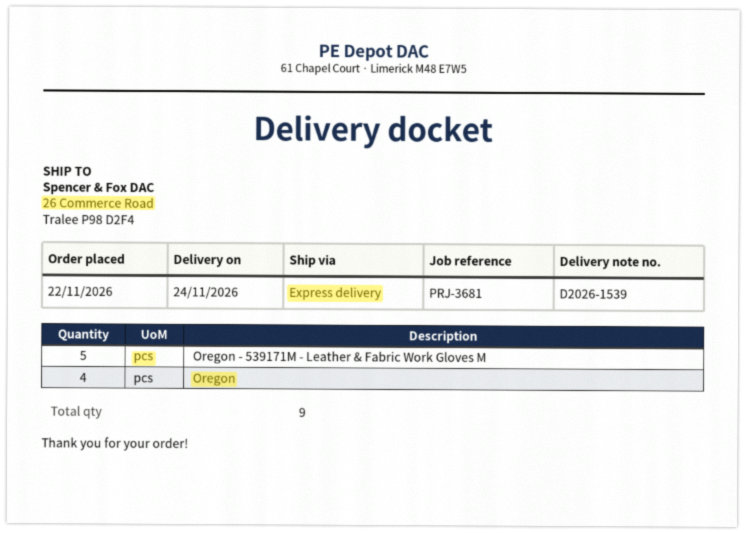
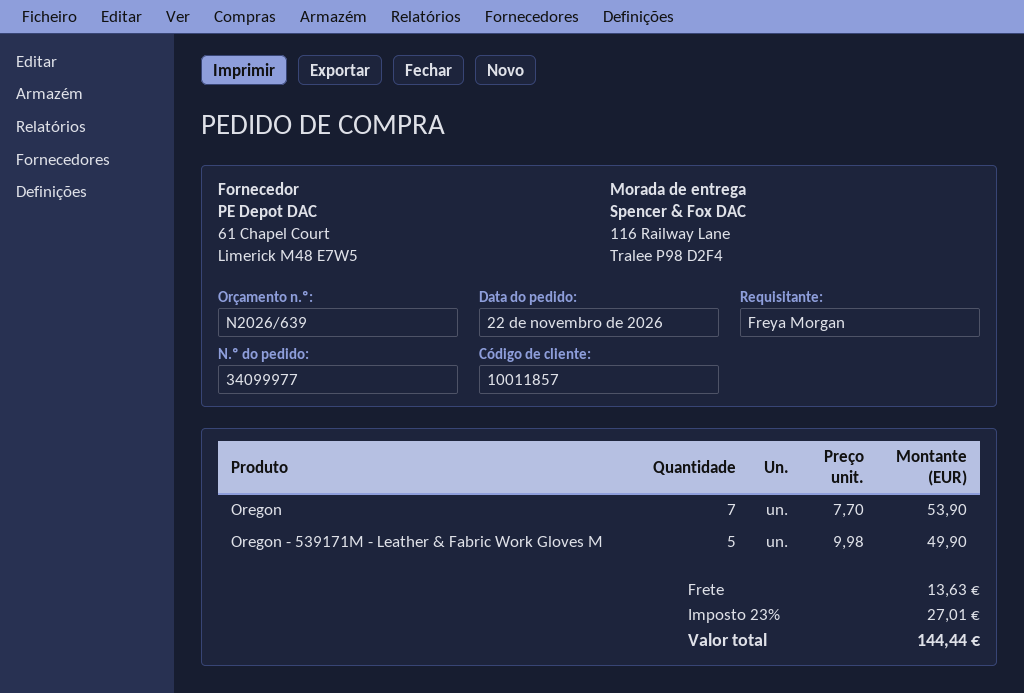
ship to: 26 Commerce Road, Tralee P98 D2F4 -> 116 Railway Lane, Tralee P98 D2F4
Oregon: 4 -> 7

